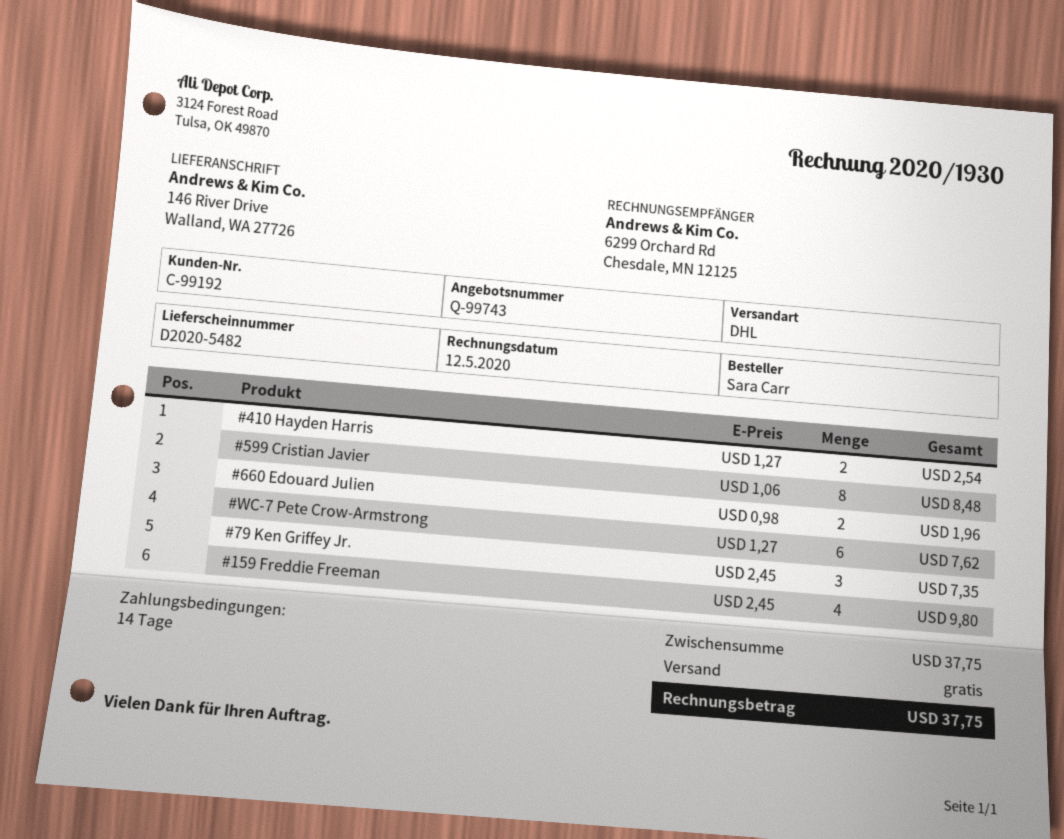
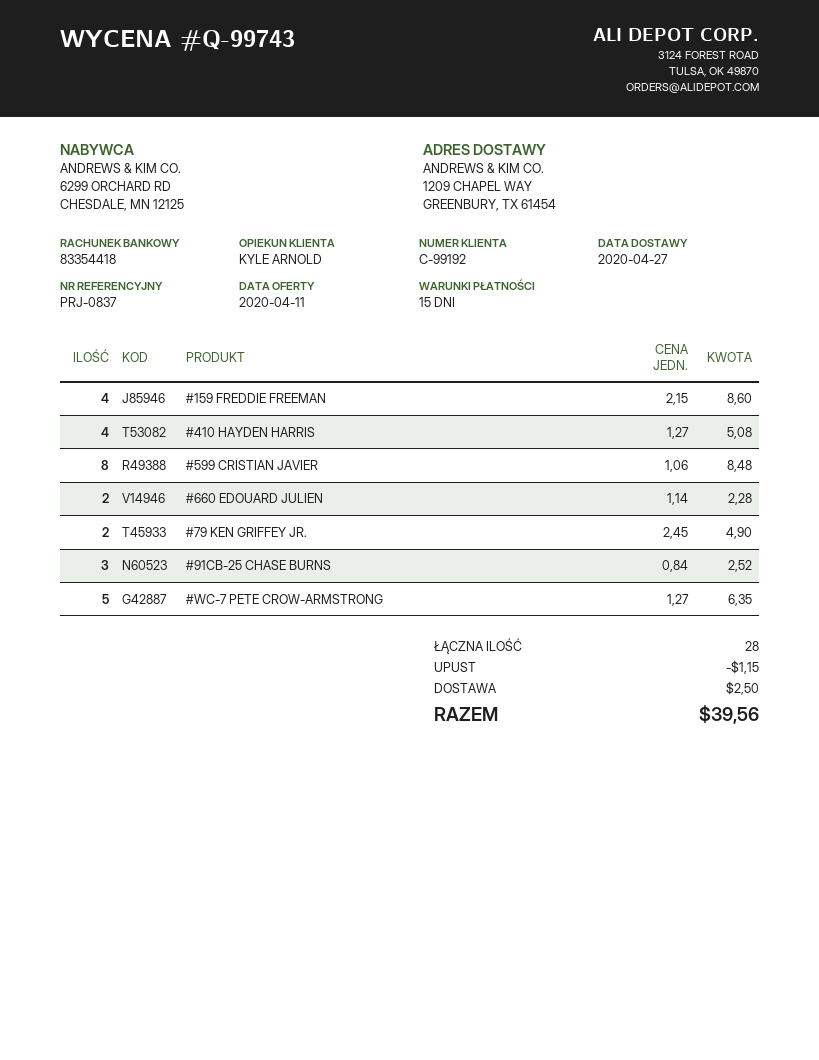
payment terms: 14 days -> 15 days
ship to: 146 River Drive, Walland, WA 27726 -> 1209 CHAPEL WAY, GREENBURY, TX 61454
#410 Hayden Harris: 2 x 1.27 = 2.54 -> 4 x 1.27 = 5.08
#660 Edouard Julien: 2 x 0.98 = 1.96 -> 2 x 1.14 = 2.28
#WC-7 Pete Crow-Armstrong: 6 x 1.27 = 7.62 -> 5 x 1.27 = 6.35
#79 Ken Griffey Jr.: 3 x 2.45 = 7.35 -> 2 x 2.45 = 4.90
#159 Freddie Freeman: 4 x 2.45 = 9.80 -> 4 x 2.15 = 8.60
#91CB-25 CHASE BURNS: none -> 3 x 0.84 = 2.52
discount: none -> 1.15
shipping: 0.00 -> 2.50
total: 37.75 -> 39.56

